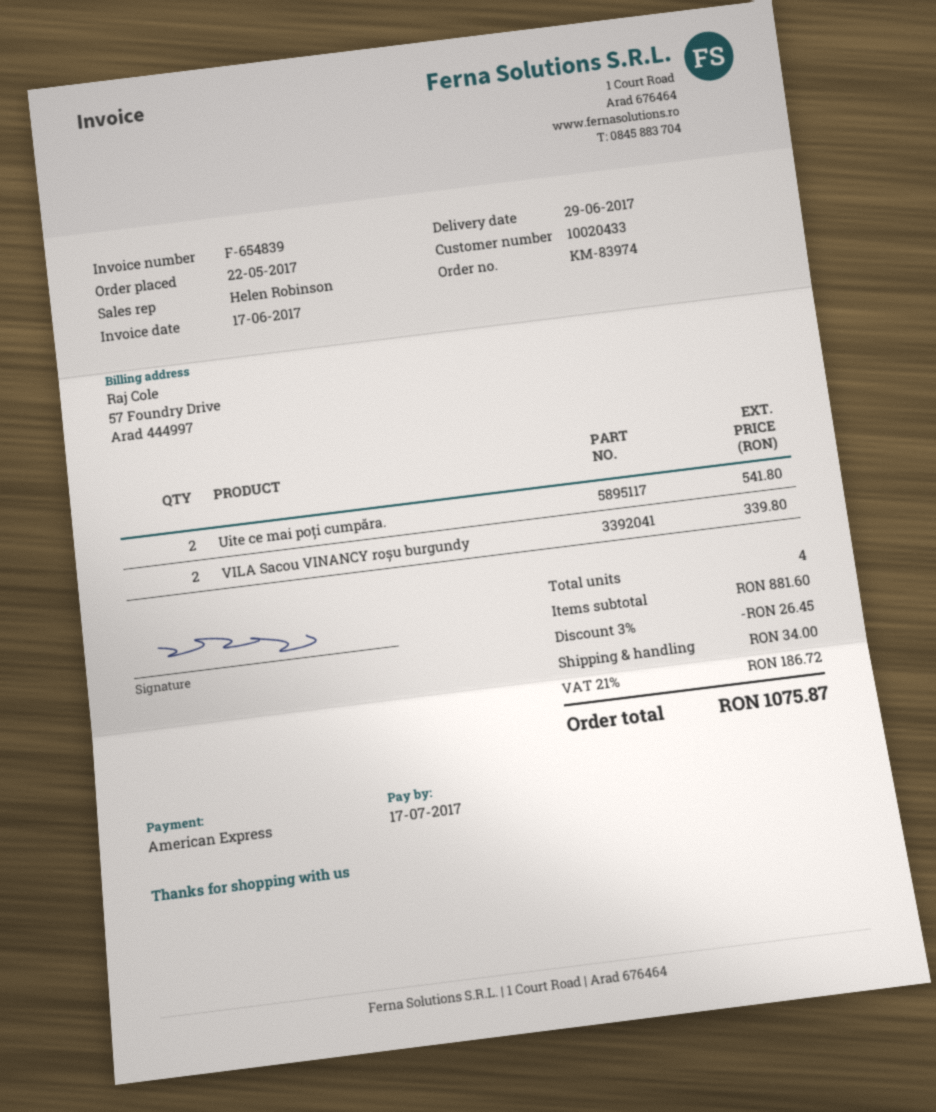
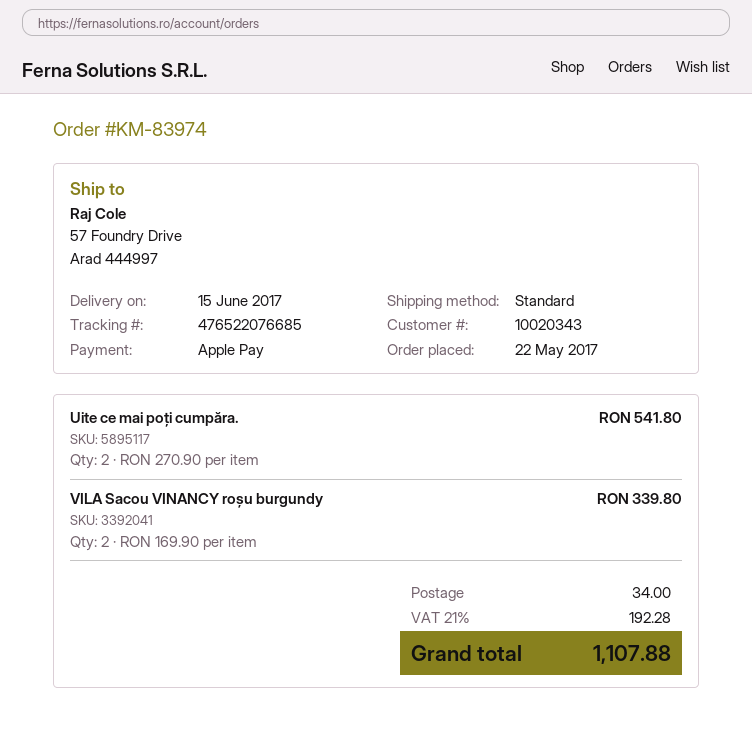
delivery date: 2017-06-29 -> 2017-06-15
customer number: 10020433 -> 10020343
payment method: American Express -> Apple Pay
discount: 3% = 26.45 -> none
tax: 21% = 186.72 -> 21% = 192.28
total: 1075.87 -> 1107.88

